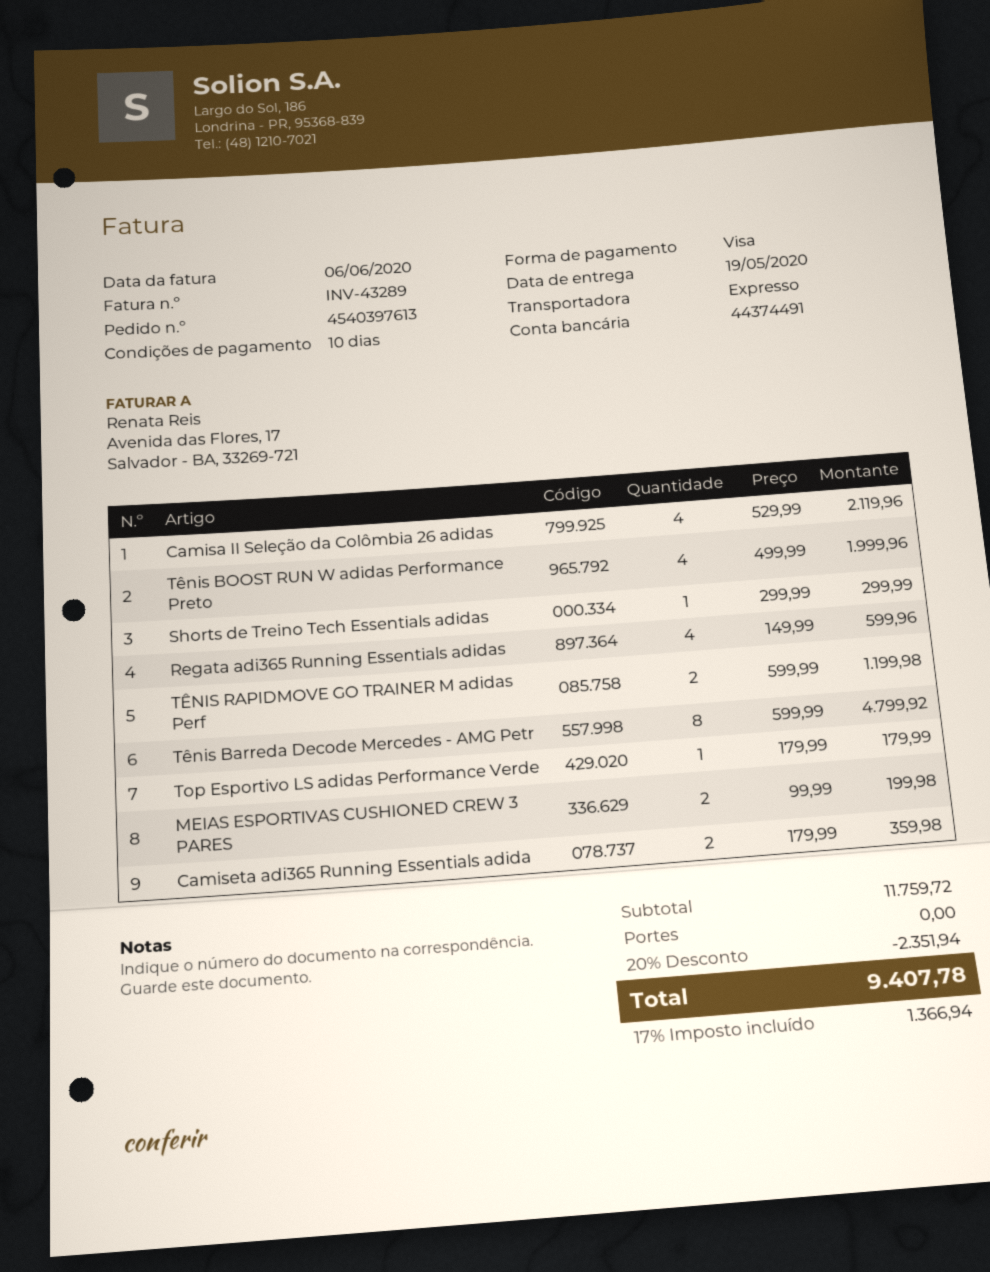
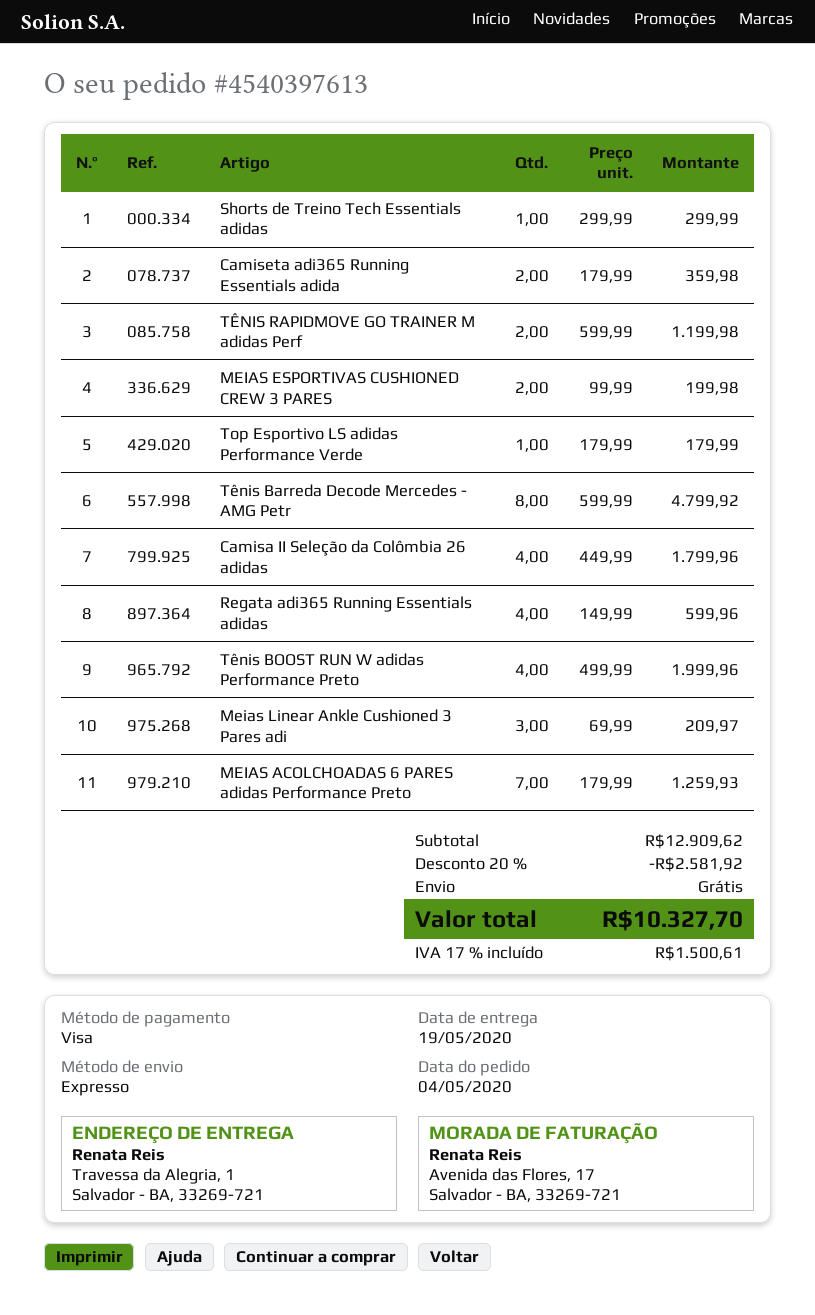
Camisa II Seleção da Colômbia 26 adidas: 4 x 529.99 = 2119.96 -> 4 x 449.99 = 1799.96
Meias Linear Ankle Cushioned 3 Pares adi: none -> 3 x 69.99 = 209.97
MEIAS ACOLCHOADAS 6 PARES adidas Performance Preto: none -> 7 x 179.99 = 1259.93
subtotal: 11759.72 -> 12909.62
discount: 20% = 2351.94 -> 20% = 2581.92
tax: 17% = 1366.94 -> 17% = 1500.61
total: 9407.78 -> 10327.70

